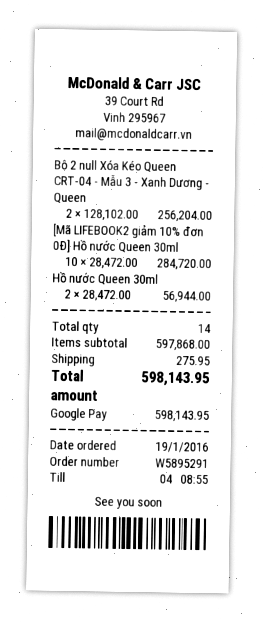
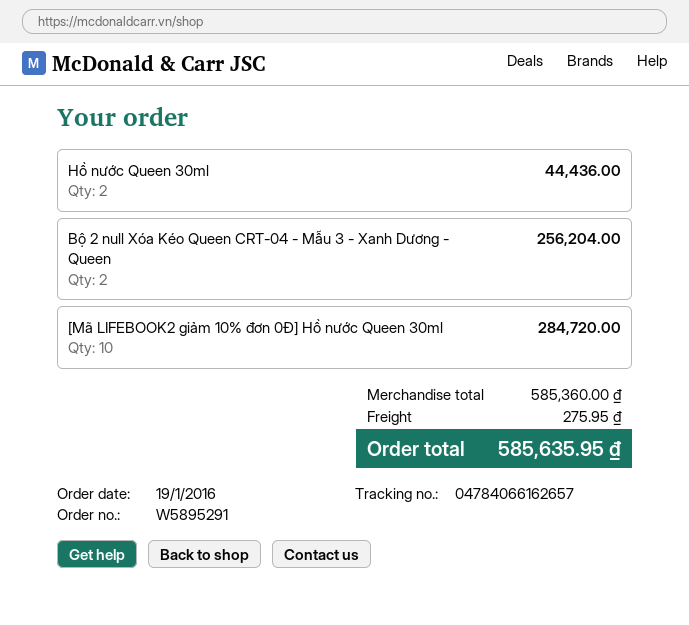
Hồ nước Queen 30ml: 2 for 56944.00 -> 2 for 44436.00
subtotal: 597868.00 -> 585360.00
total: 598143.95 -> 585635.95

